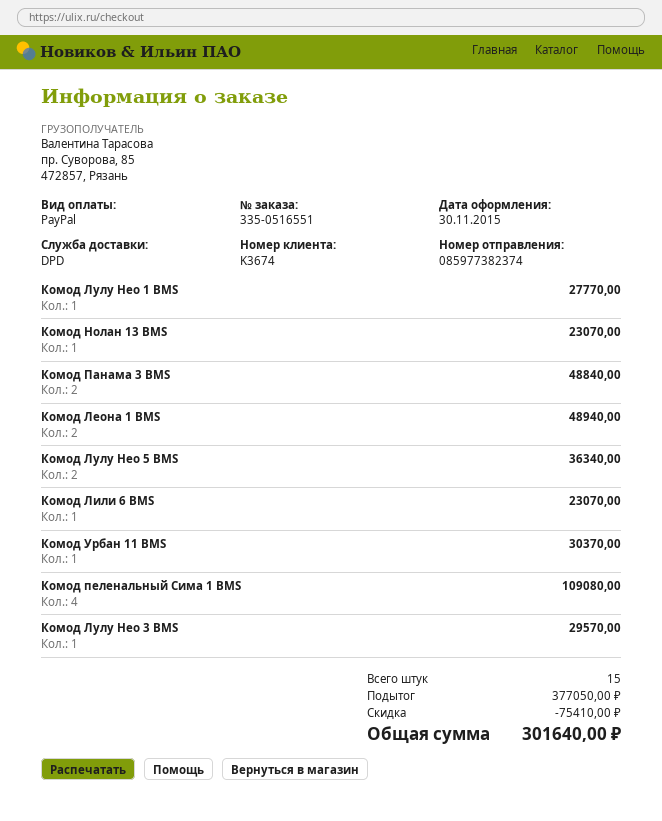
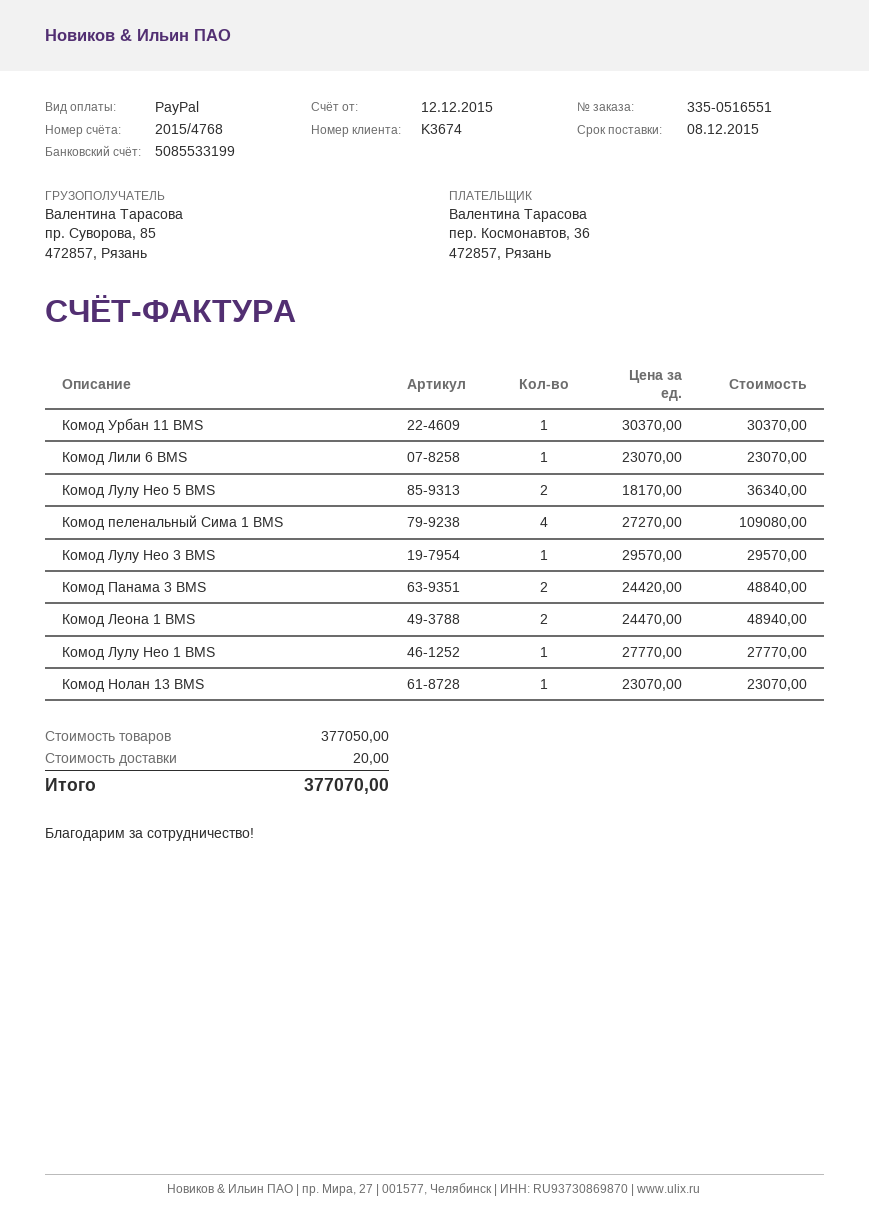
discount: 75410.00 -> none
shipping: none -> 20.00
total: 301640.00 -> 377070.00

